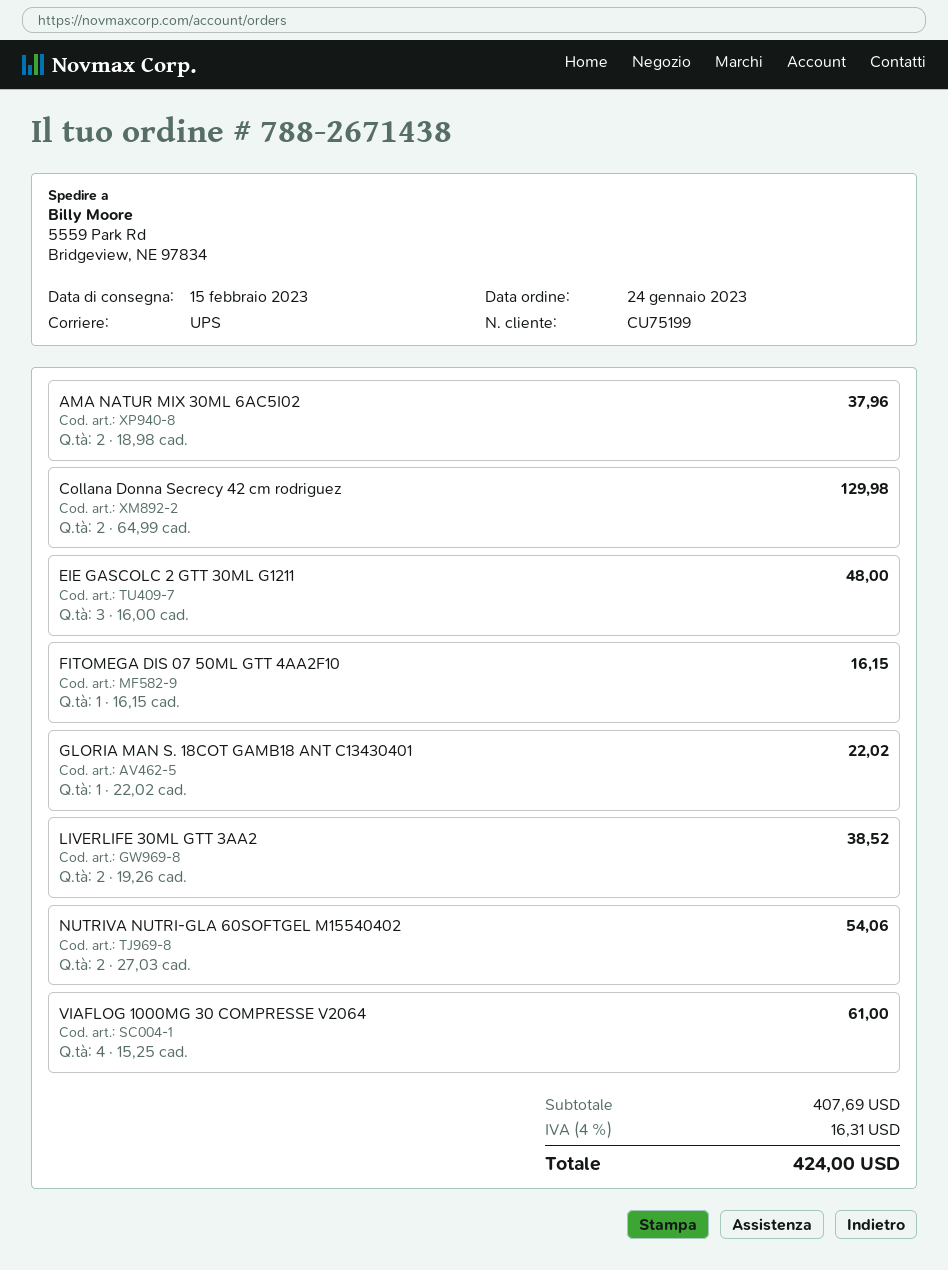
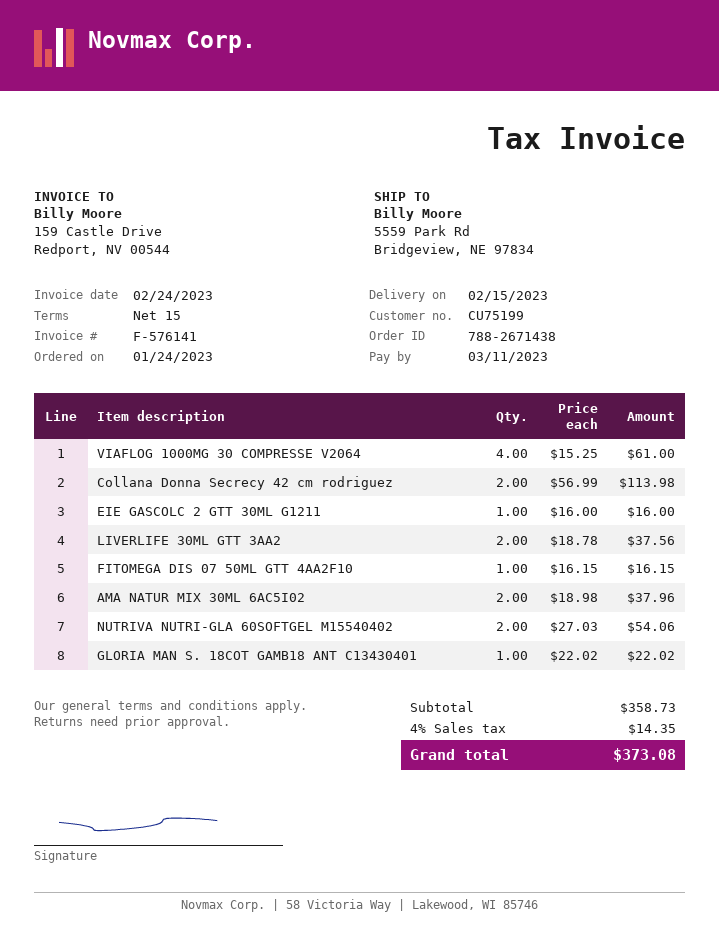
Collana Donna Secrecy 42 cm rodriguez: 2 x 64.99 = 129.98 -> 2 x 56.99 = 113.98
EIE GASCOLC 2 GTT 30ML G1211: 3 x 16.00 = 48.00 -> 1 x 16.00 = 16.00
LIVERLIFE 30ML GTT 3AA2: 2 x 19.26 = 38.52 -> 2 x 18.78 = 37.56
subtotal: 407.69 -> 358.73
tax: 4% = 16.31 -> 4% = 14.35
total: 424.00 -> 373.08

